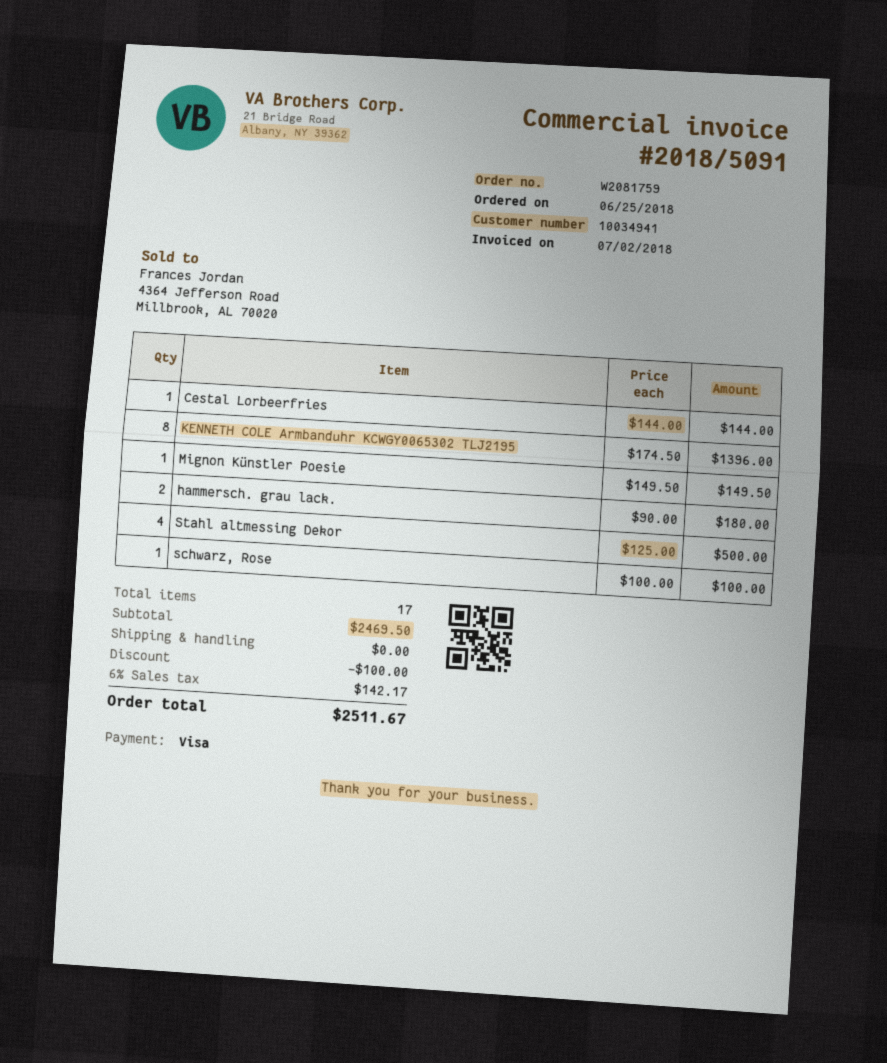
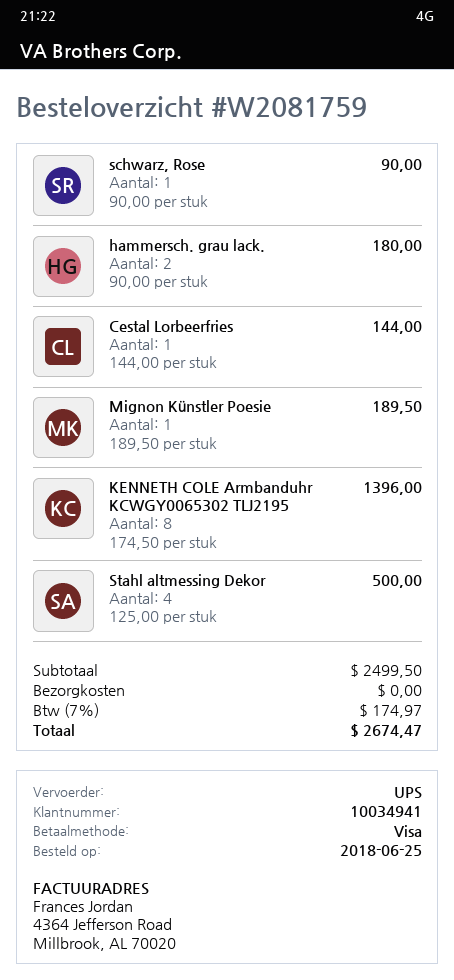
Mignon Künstler Poesie: 1 x 149.50 = 149.50 -> 1 x 189.50 = 189.50
schwarz, Rose: 1 x 100.00 = 100.00 -> 1 x 90.00 = 90.00
subtotal: 2469.50 -> 2499.50
discount: 100.00 -> none
tax: 6% = 142.17 -> 7% = 174.97
total: 2511.67 -> 2674.47

